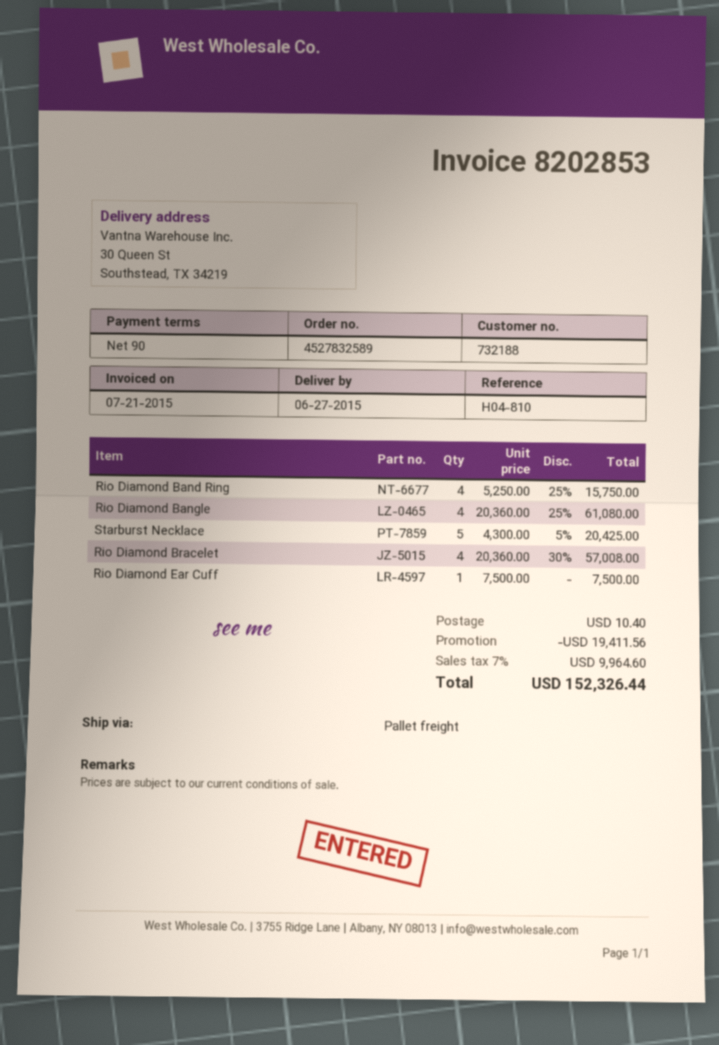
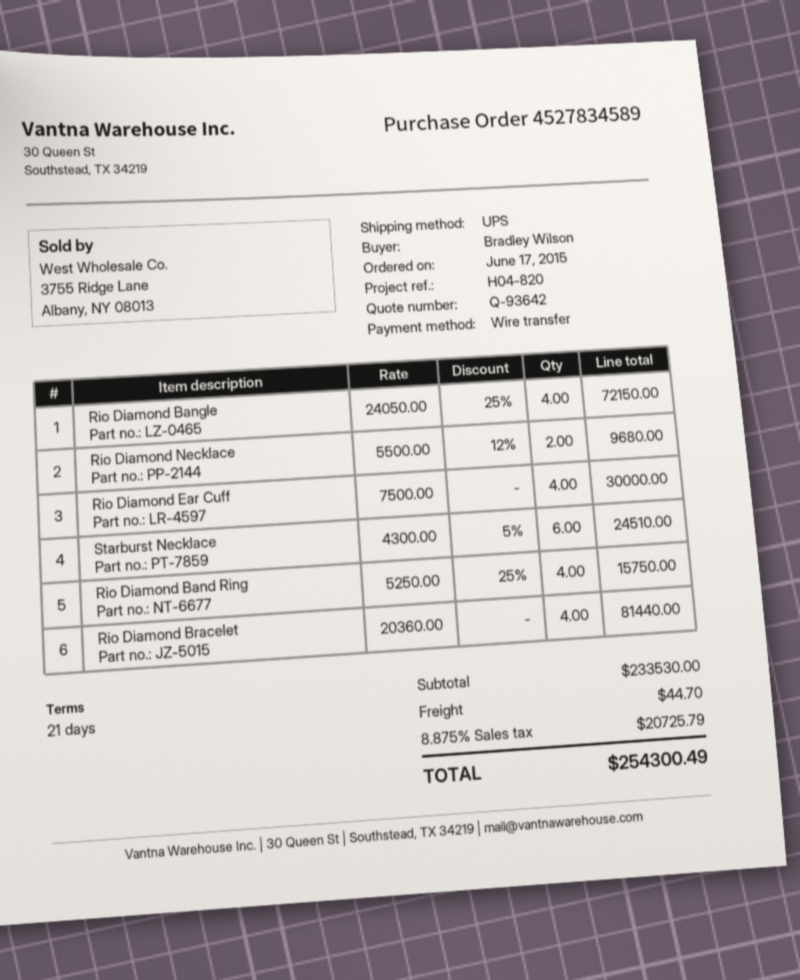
order number: 4527832589 -> 4527834589
payment terms: 90 days -> 21 days
reference: H04-810 -> H04-820
shipping method: pallet freight -> UPS
Rio Diamond Bangle: 4 x 20360.00 - 25% = 61080.00 -> 4 x 24050.00 - 25% = 72150.00
Starburst Necklace: 5 x 4300.00 - 5% = 20425.00 -> 6 x 4300.00 - 5% = 24510.00
Rio Diamond Bracelet: 4 x 20360.00 - 30% = 57008.00 -> 4 x 20360.00 = 81440.00
Rio Diamond Ear Cuff: 1 x 7500.00 = 7500.00 -> 4 x 7500.00 = 30000.00
Rio Diamond Necklace: none -> 2 x 5500.00 - 12% = 9680.00
discount: 19411.56 -> none
shipping: 10.40 -> 44.70
tax: 7% = 9964.60 -> 8.875% = 20725.79
total: 152326.44 -> 254300.49

